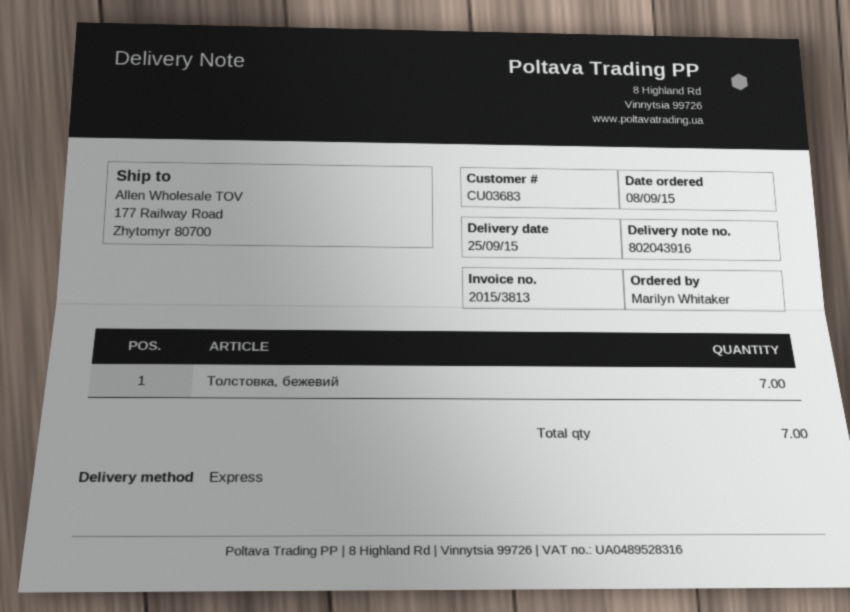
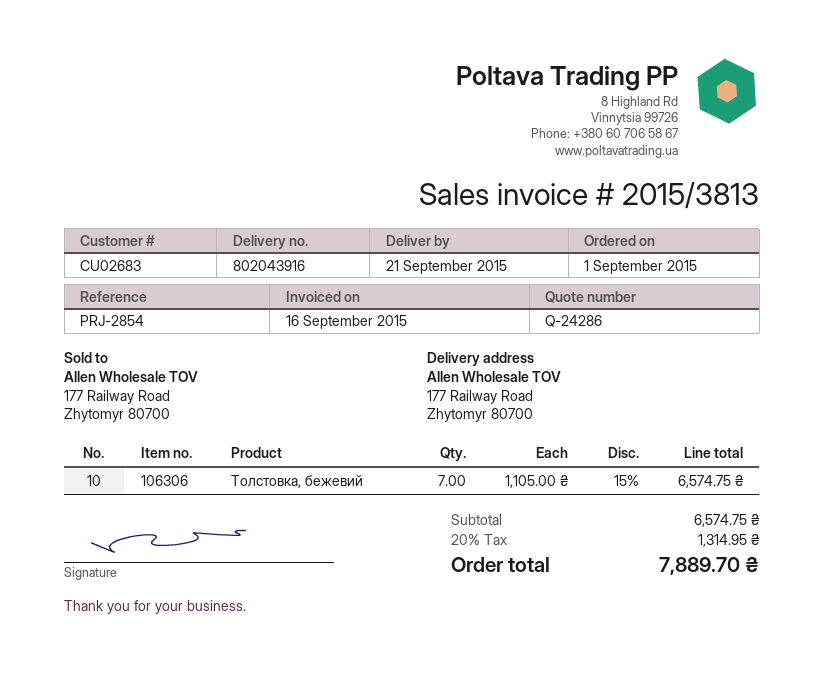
order date: 2015-09-08 -> 2015-09-01
delivery date: 2015-09-25 -> 2015-09-21
customer number: CU03683 -> CU02683

